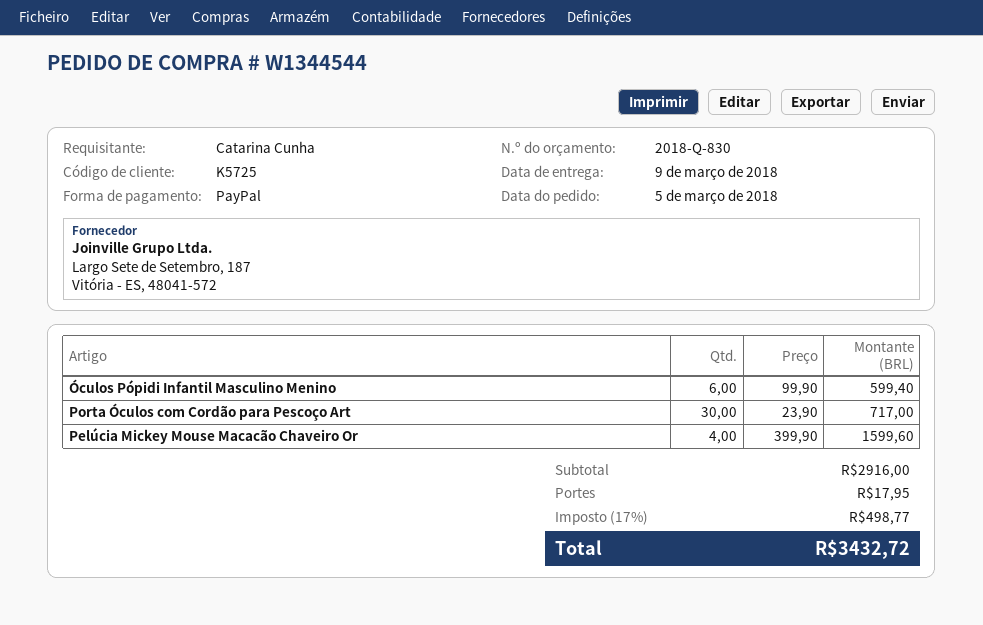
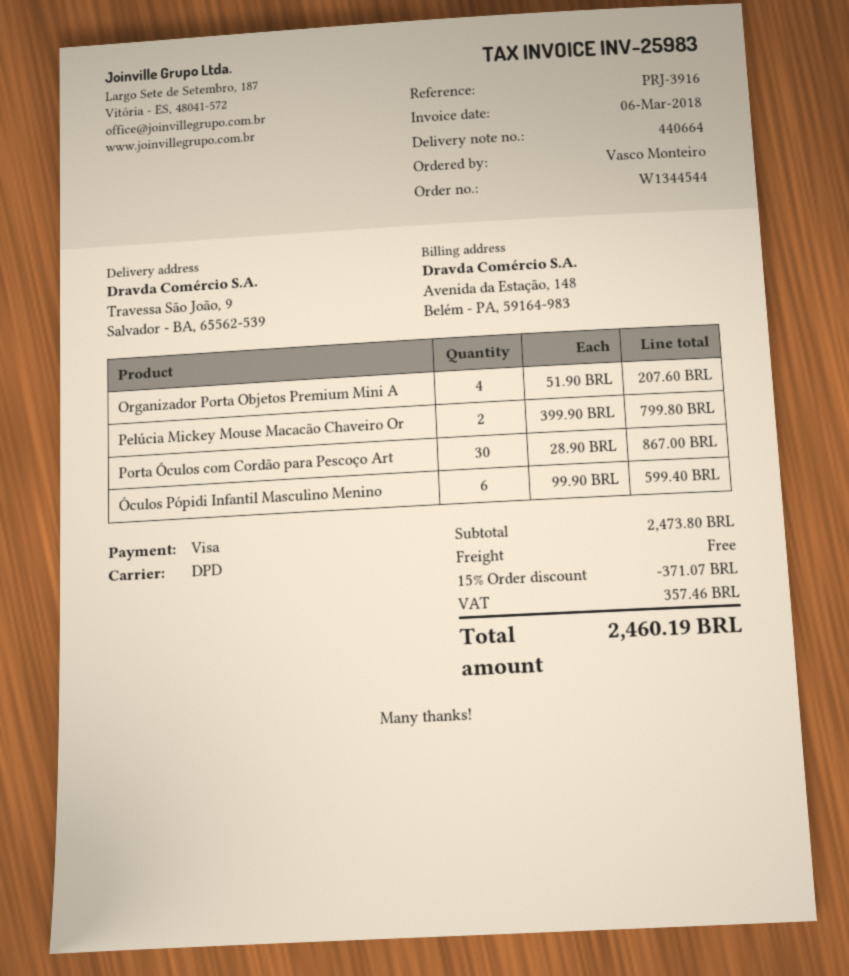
ordered by: Catarina Cunha -> Vasco Monteiro
payment method: PayPal -> Visa
Porta Óculos com Cordão para Pescoço Art: 30 x 23.90 = 717.00 -> 30 x 28.90 = 867.00
Pelúcia Mickey Mouse Macacão Chaveiro Or: 4 x 399.90 = 1599.60 -> 2 x 399.90 = 799.80
Organizador Porta Objetos Premium Mini A: none -> 4 x 51.90 = 207.60
subtotal: 2916.00 -> 2473.80
discount: none -> 15% = 371.07
shipping: 17.95 -> 0.00
tax: 498.77 -> 357.46
total: 3432.72 -> 2460.19

